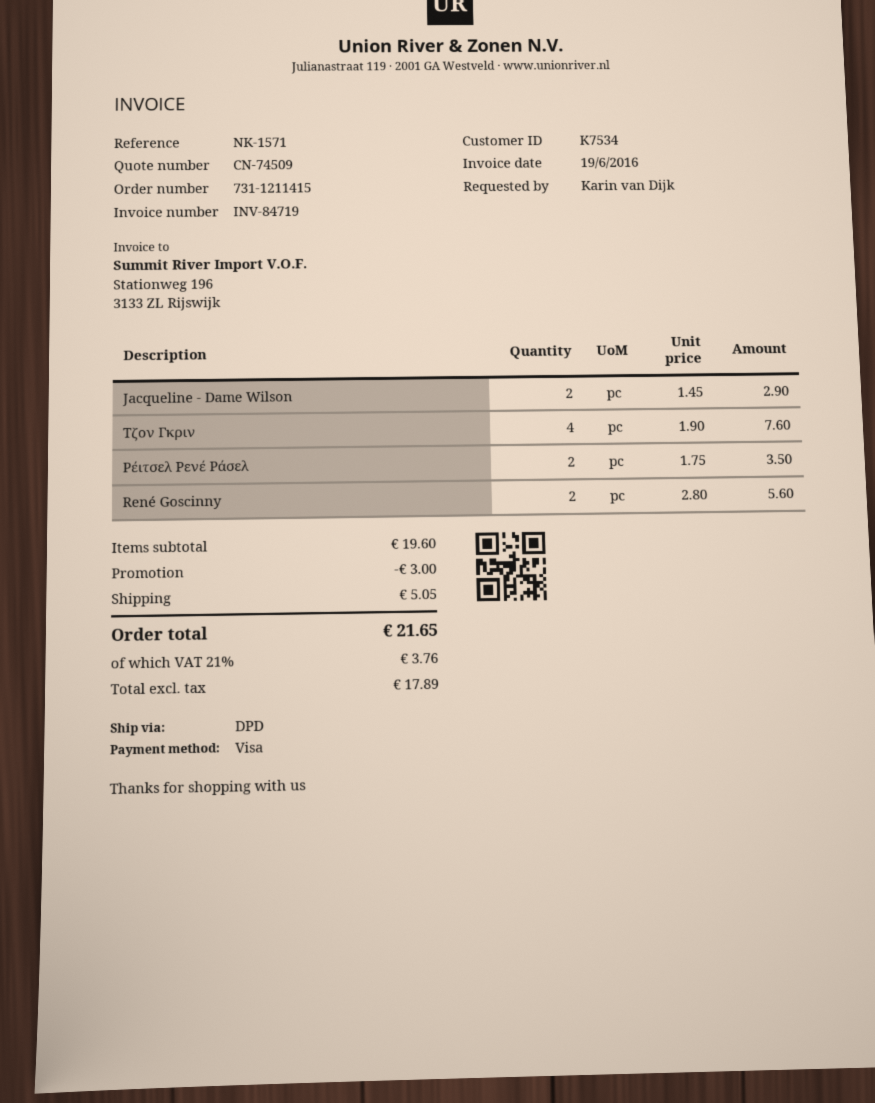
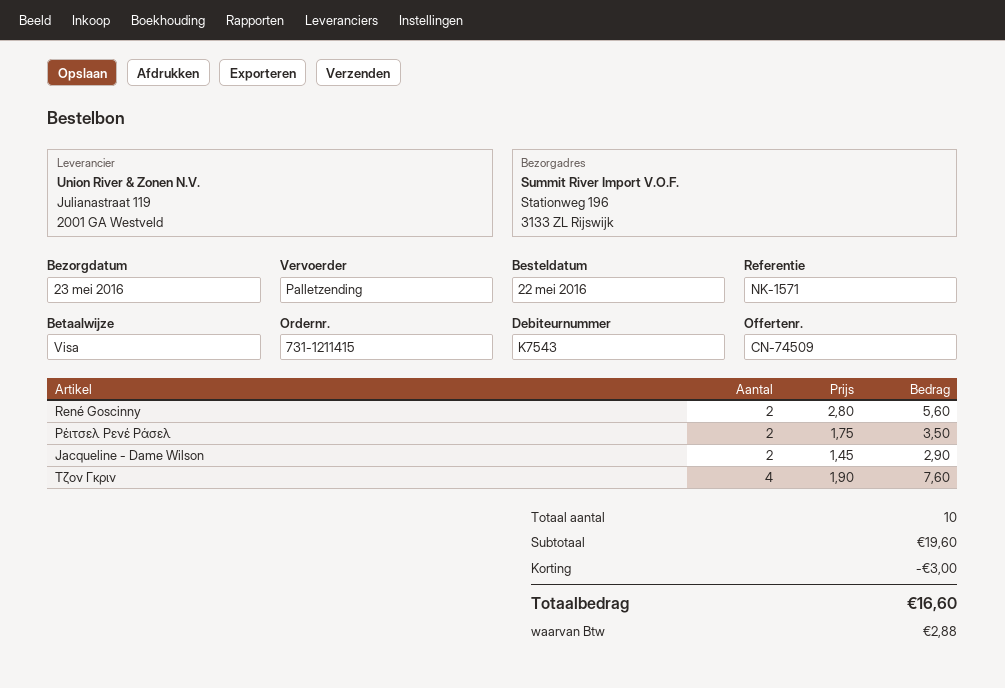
customer number: K7534 -> K7543
shipping method: DPD -> pallet freight
shipping: 5.05 -> none
tax: 3.76 -> 2.88
total: 21.65 -> 16.60

